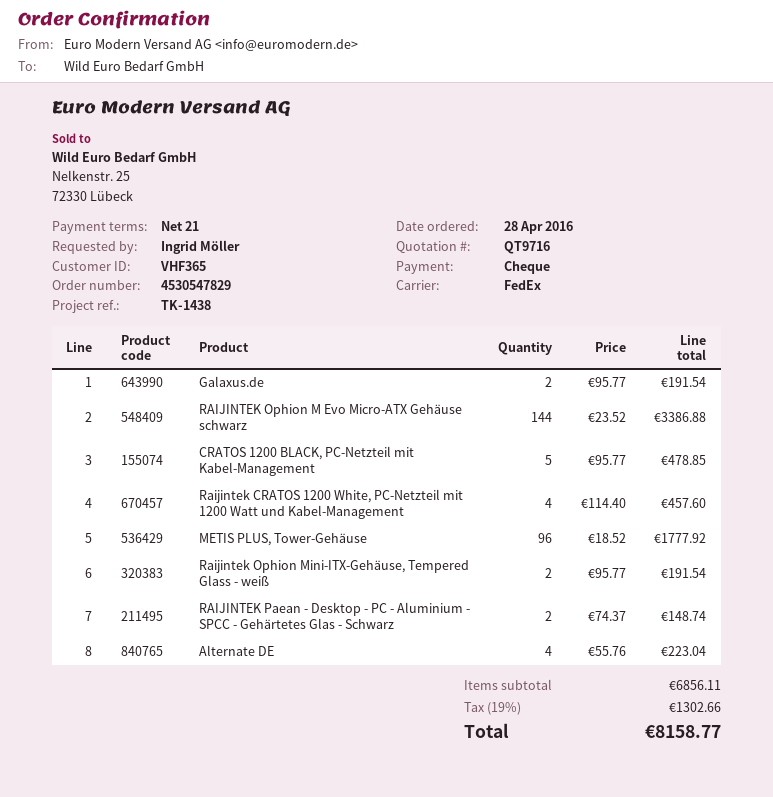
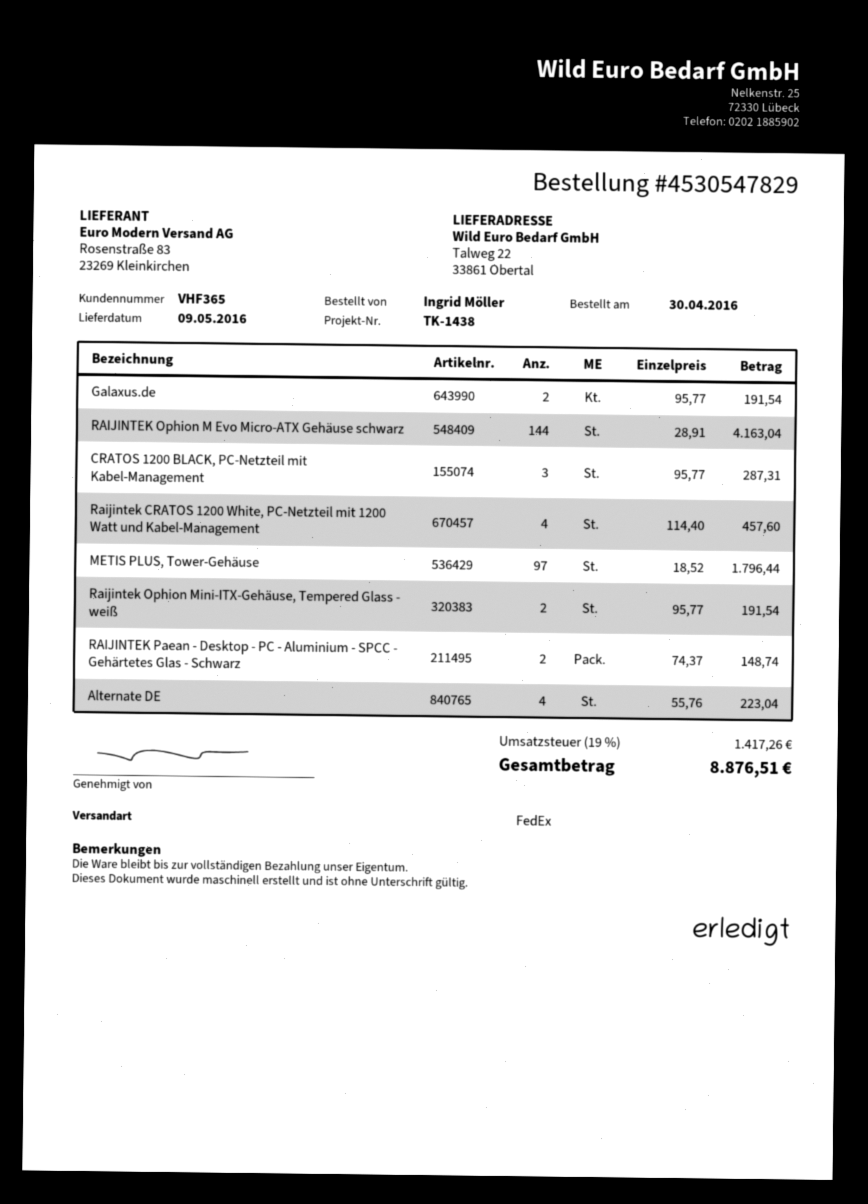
order date: 2016-04-28 -> 2016-04-30
RAIJINTEK Ophion M Evo Micro-ATX Gehäuse schwarz: 144 x 23.52 = 3386.88 -> 144 x 28.91 = 4163.04
CRATOS 1200 BLACK, PC-Netzteil mit Kabel-Management: 5 x 95.77 = 478.85 -> 3 x 95.77 = 287.31
METIS PLUS, Tower-Gehäuse: 96 x 18.52 = 1777.92 -> 97 x 18.52 = 1796.44
tax: 19% = 1302.66 -> 19% = 1417.26
total: 8158.77 -> 8876.51

